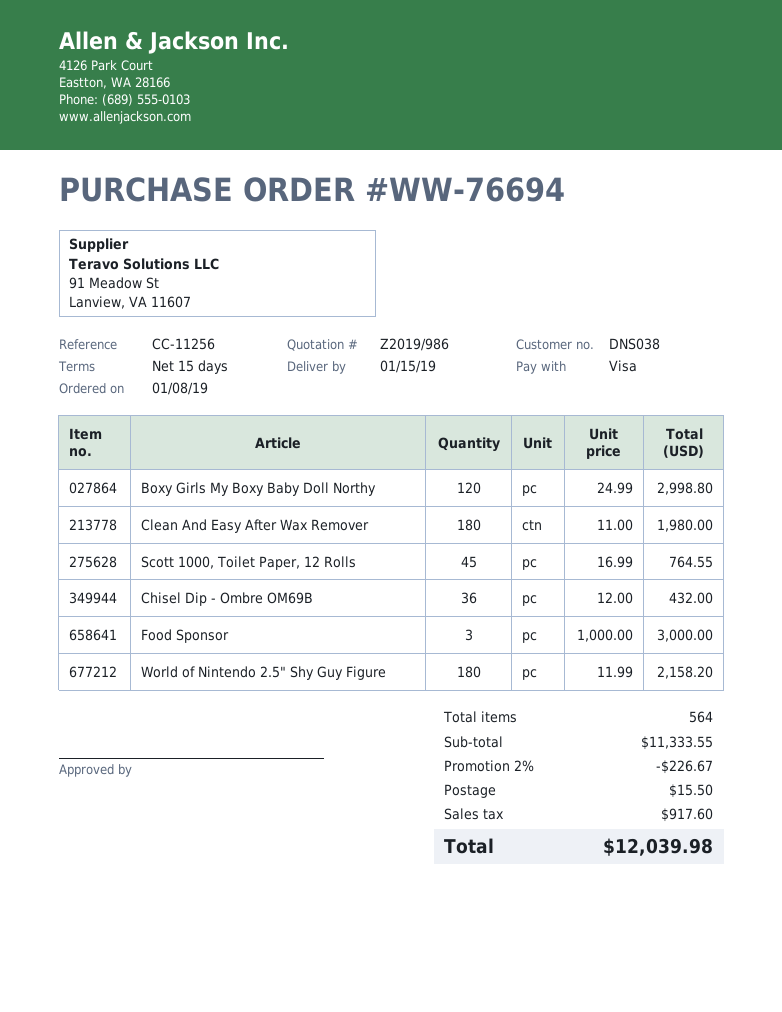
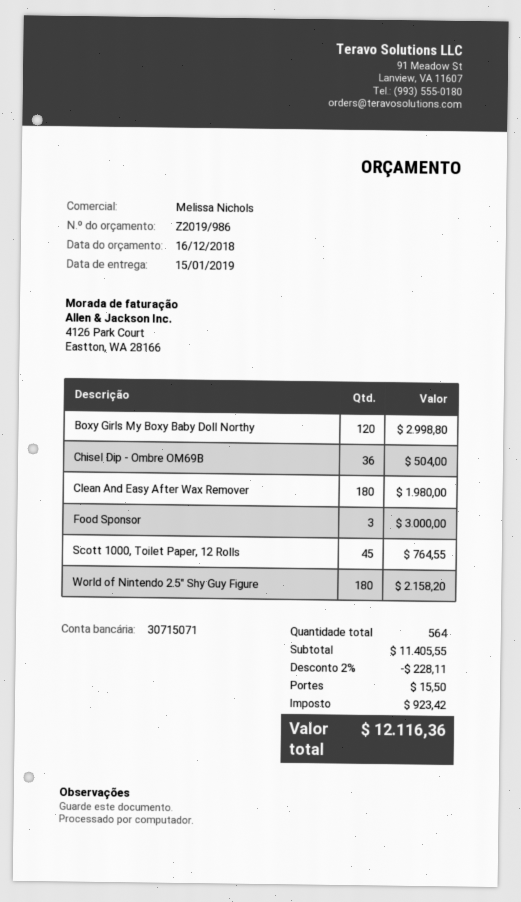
Chisel Dip - Ombre OM69B: 36 for 432.00 -> 36 for 504.00
subtotal: 11333.55 -> 11405.55
discount: 2% = 226.67 -> 2% = 228.11
tax: 917.60 -> 923.42
total: 12039.98 -> 12116.36

